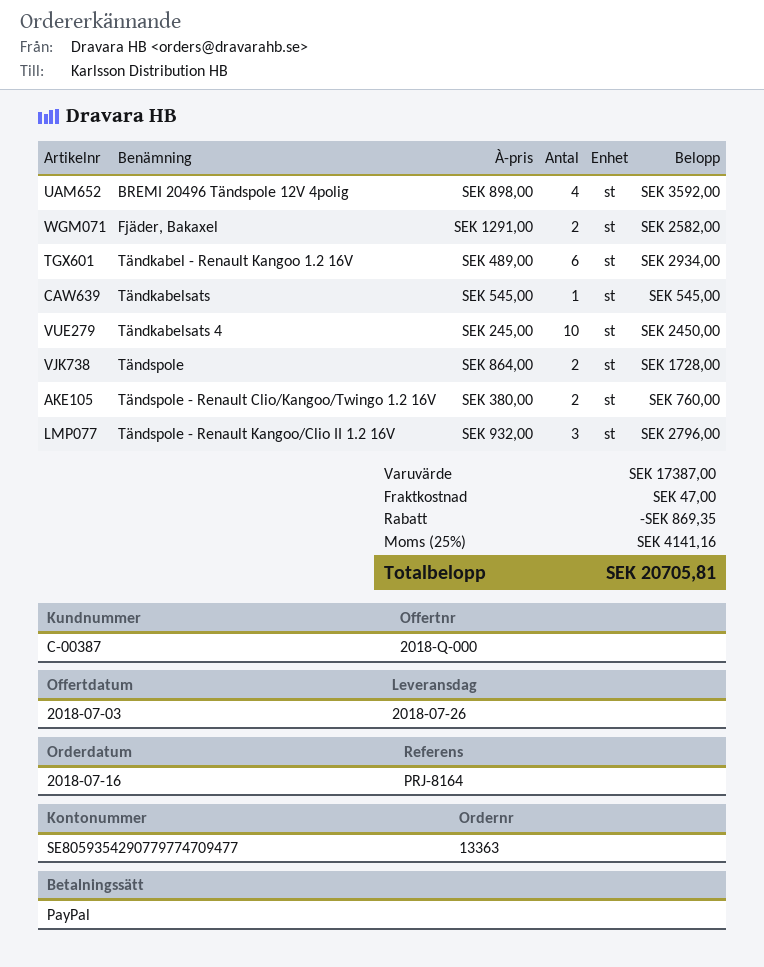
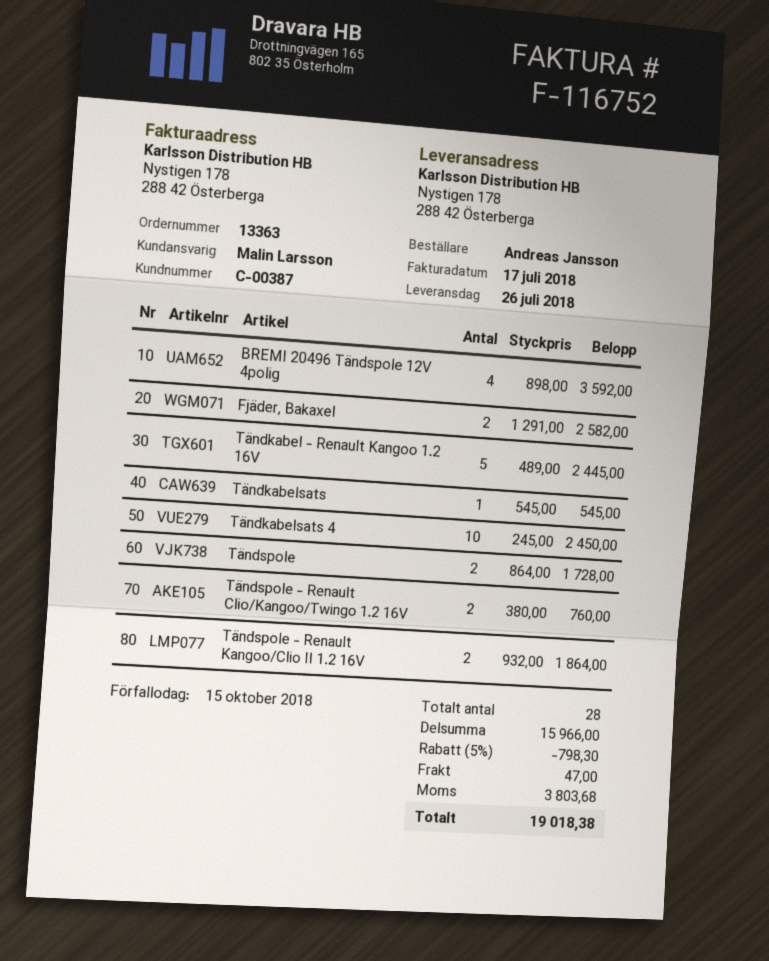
Tändkabel - Renault Kangoo 1.2 16V: 6 x 489.00 = 2934.00 -> 5 x 489.00 = 2445.00
Tändspole - Renault Kangoo/Clio II 1.2 16V: 3 x 932.00 = 2796.00 -> 2 x 932.00 = 1864.00
subtotal: 17387.00 -> 15966.00
discount: 869.35 -> 798.30
tax: 4141.16 -> 3803.68
total: 20705.81 -> 19018.38

